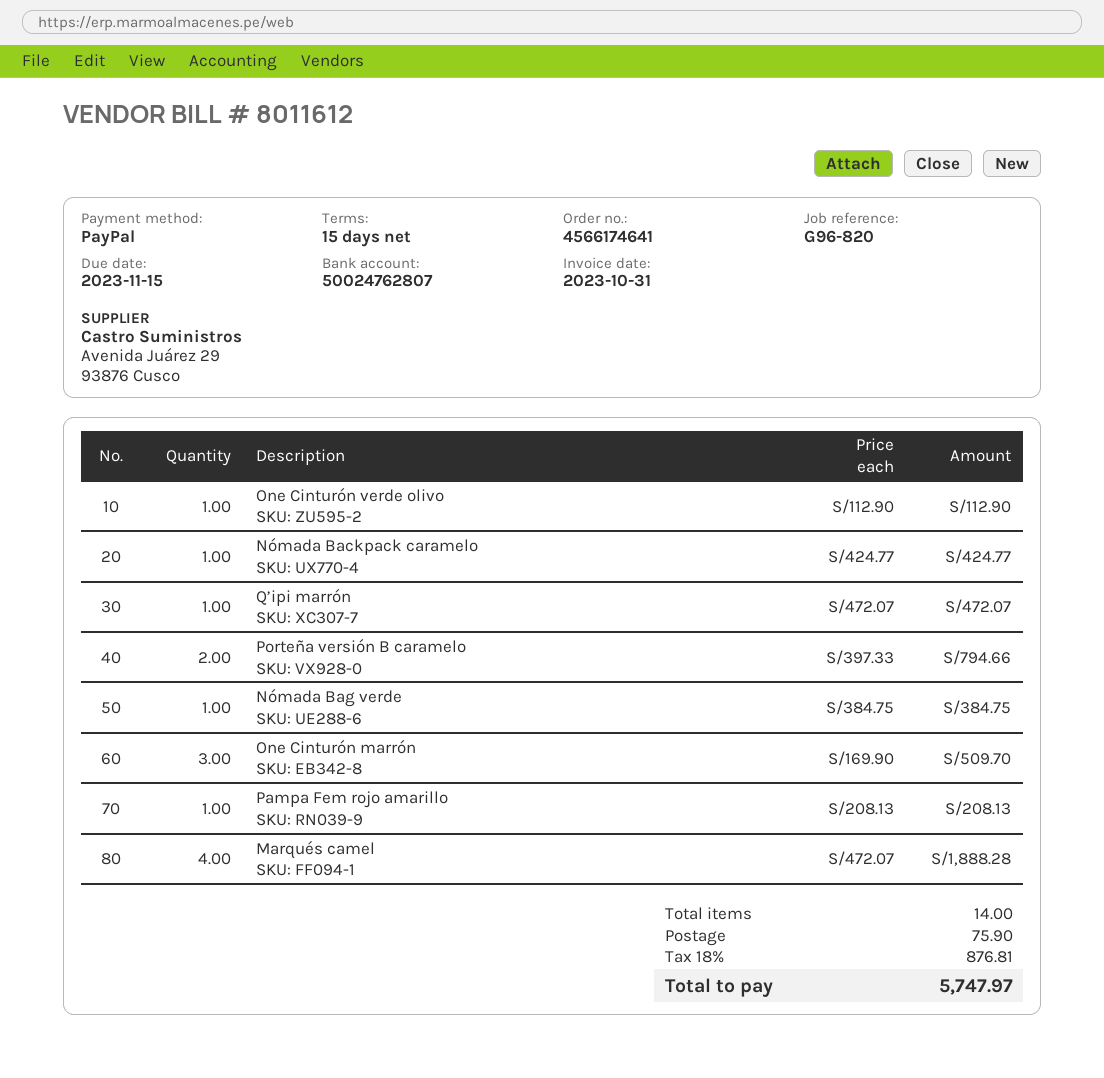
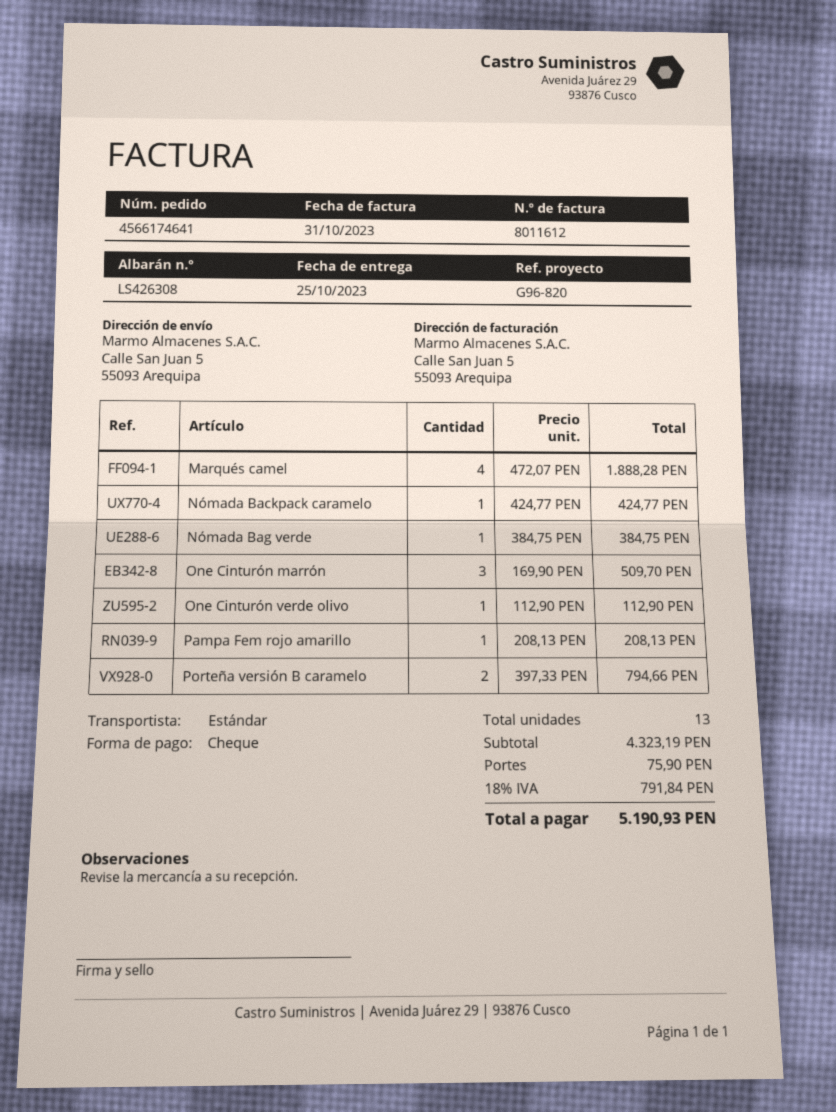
payment method: PayPal -> cheque
Q’ipi marrón: 1 x 472.07 = 472.07 -> none
total quantity: 14 -> 13
tax: 18% = 876.81 -> 18% = 791.84
total: 5747.97 -> 5190.93

